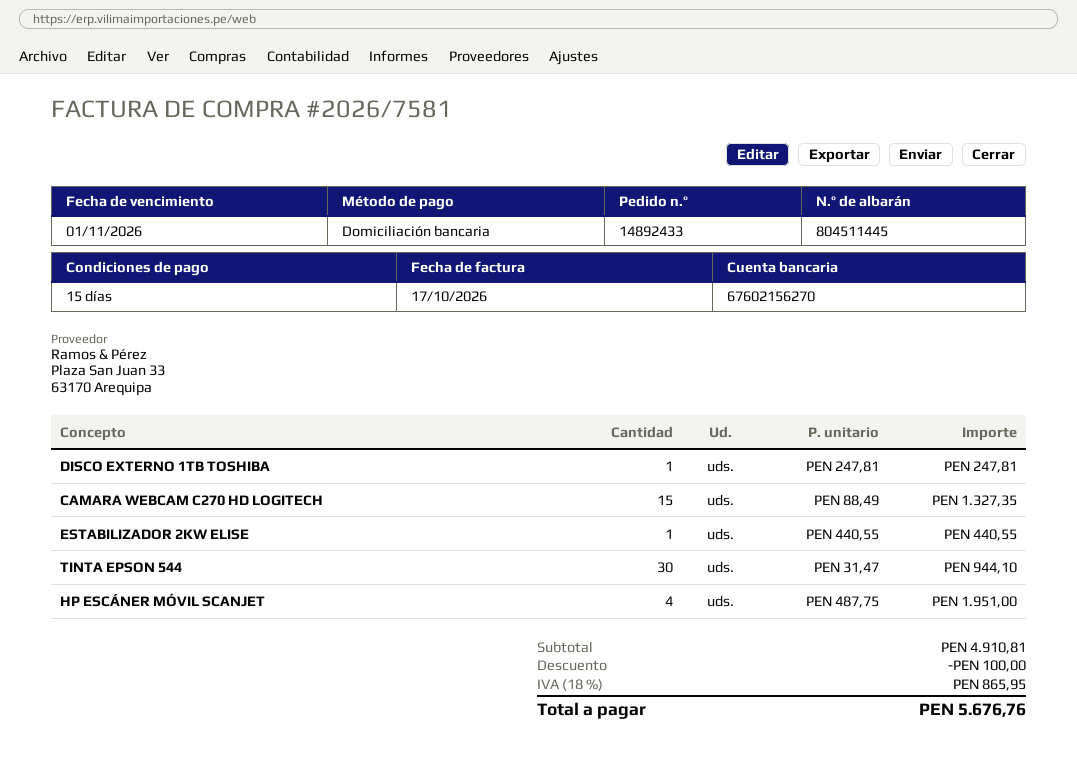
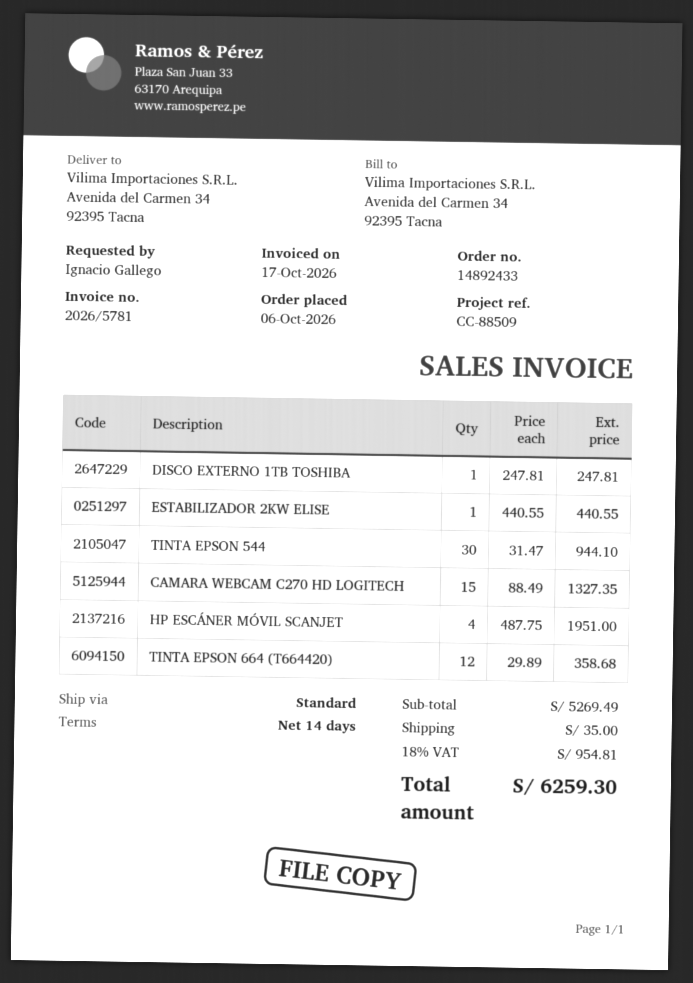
invoice number: 2026/7581 -> 2026/5781
payment terms: 15 days -> 14 days
TINTA EPSON 664 (T664420): none -> 12 x 29.89 = 358.68
subtotal: 4910.81 -> 5269.49
discount: 100.00 -> none
shipping: none -> 35.00
tax: 18% = 865.95 -> 18% = 954.81
total: 5676.76 -> 6259.30

